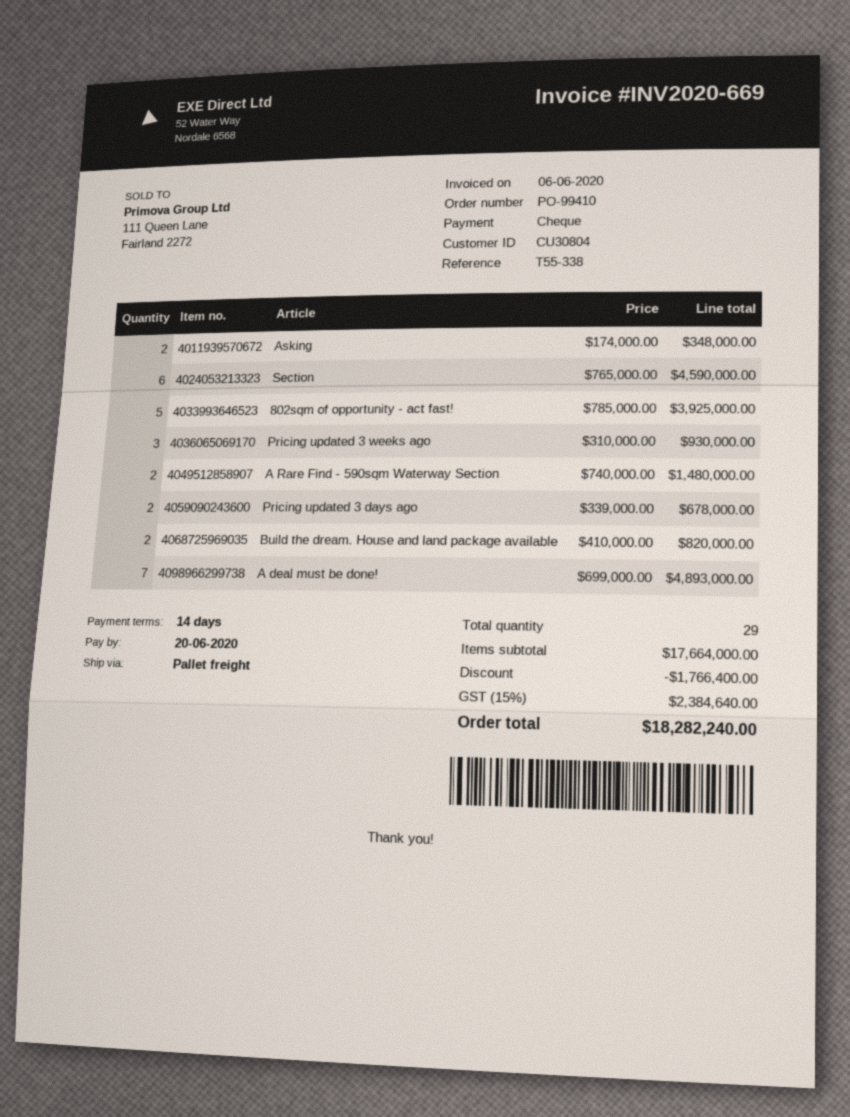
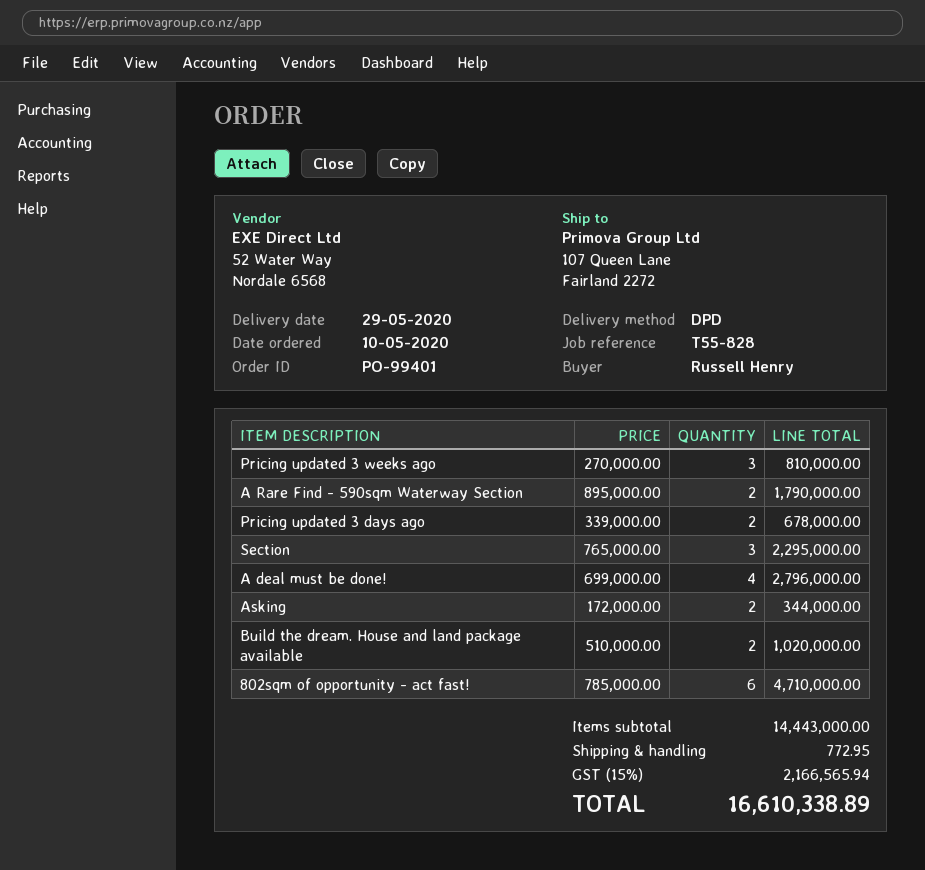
order number: PO-99410 -> PO-99401
reference: T55-338 -> T55-828
shipping method: pallet freight -> DPD
Asking: 2 x 174000.00 = 348000.00 -> 2 x 172000.00 = 344000.00
Section: 6 x 765000.00 = 4590000.00 -> 3 x 765000.00 = 2295000.00
802sqm of opportunity - act fast!: 5 x 785000.00 = 3925000.00 -> 6 x 785000.00 = 4710000.00
Pricing updated 3 weeks ago: 3 x 310000.00 = 930000.00 -> 3 x 270000.00 = 810000.00
A Rare Find - 590sqm Waterway Section: 2 x 740000.00 = 1480000.00 -> 2 x 895000.00 = 1790000.00
Build the dream. House and land package available: 2 x 410000.00 = 820000.00 -> 2 x 510000.00 = 1020000.00
A deal must be done!: 7 x 699000.00 = 4893000.00 -> 4 x 699000.00 = 2796000.00
subtotal: 17664000.00 -> 14443000.00
discount: 1766400.00 -> none
shipping: none -> 772.95
tax: 15% = 2384640.00 -> 15% = 2166565.94
total: 18282240.00 -> 16610338.89

